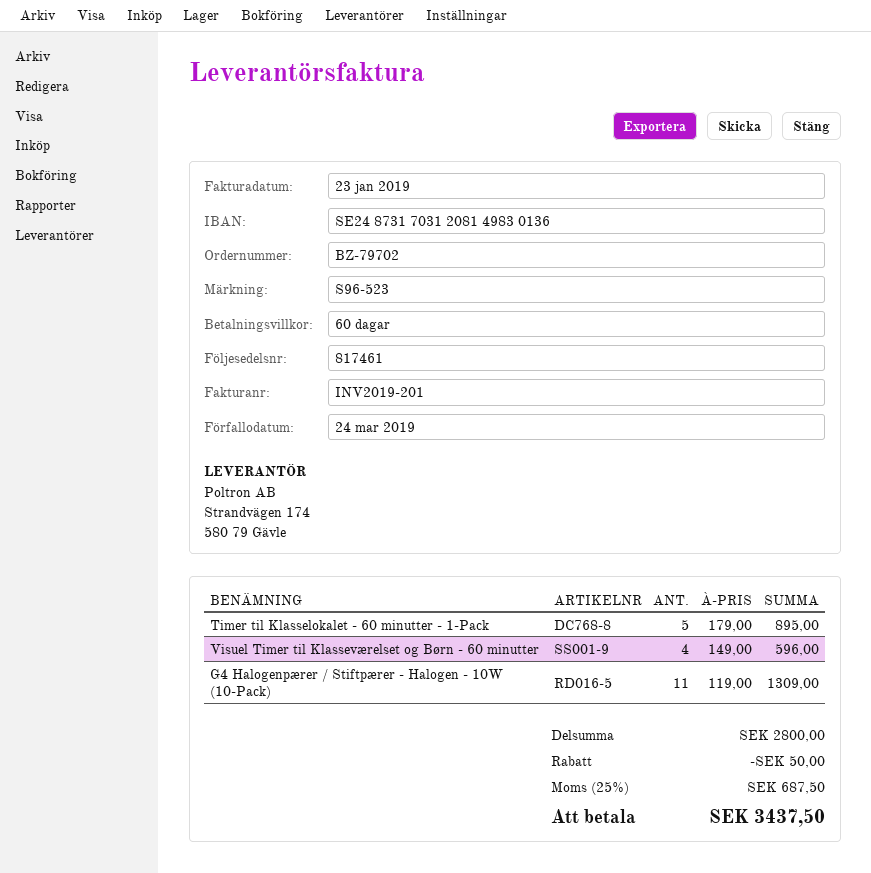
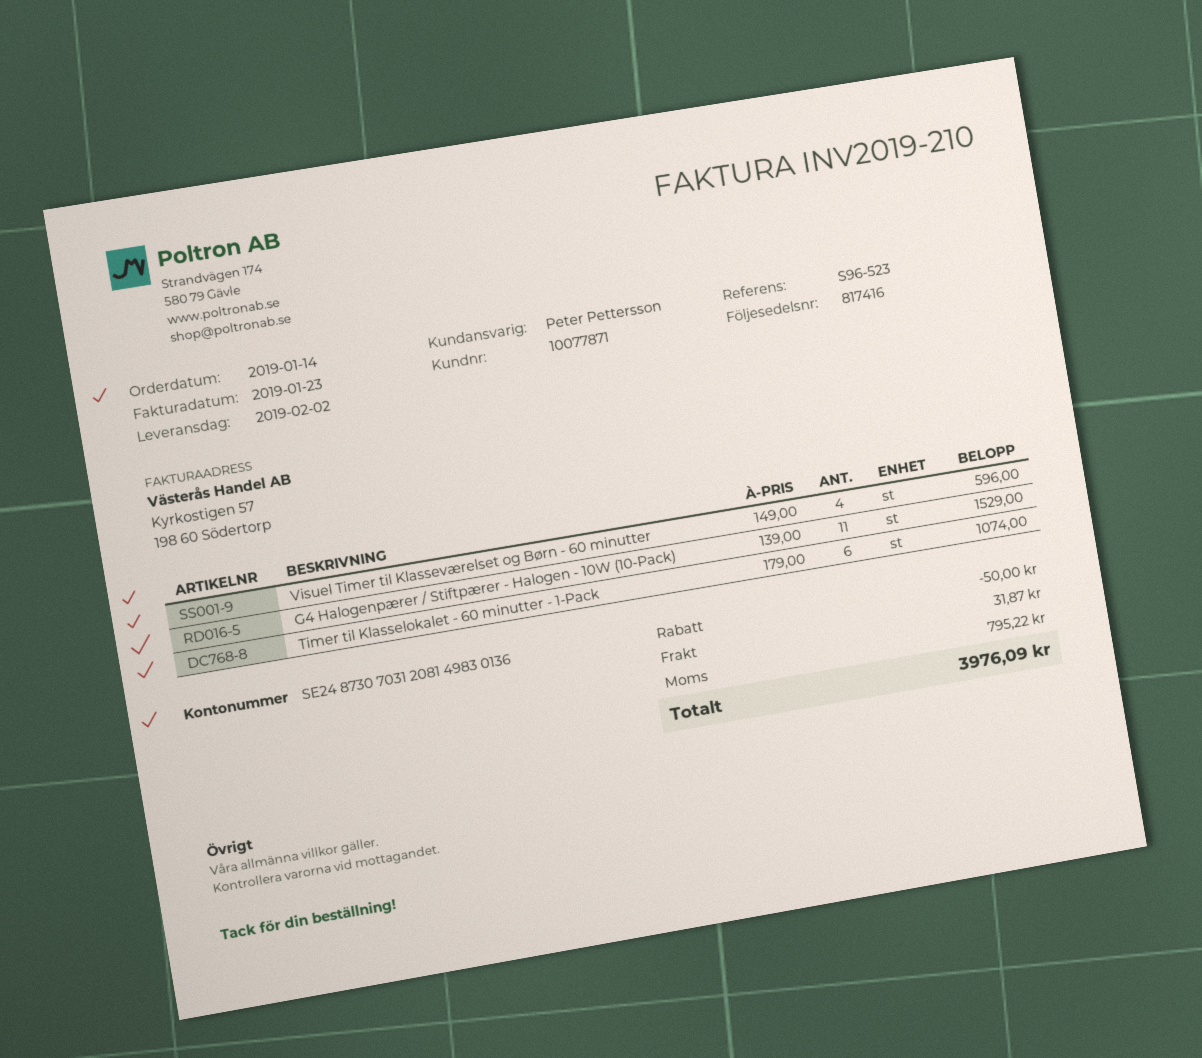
delivery note number: 817461 -> 817416
invoice number: INV2019-201 -> INV2019-210
bank account: SE2487317031208149830136 -> SE2487307031208149830136
Timer til Klasselokalet - 60 minutter - 1-Pack: 5 x 179.00 = 895.00 -> 6 x 179.00 = 1074.00
G4 Halogenpærer / Stiftpærer - Halogen - 10W (10-Pack): 11 x 119.00 = 1309.00 -> 11 x 139.00 = 1529.00
shipping: none -> 31.87
tax: 687.50 -> 795.22
total: 3437.50 -> 3976.09

